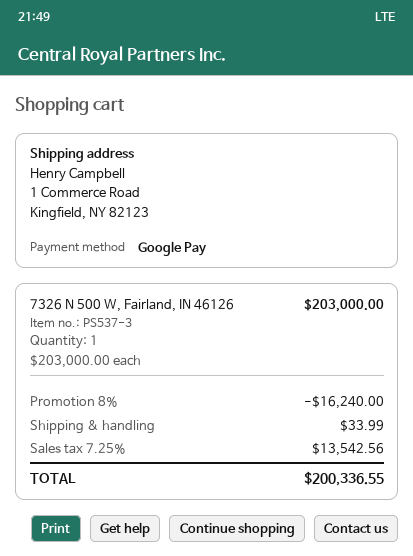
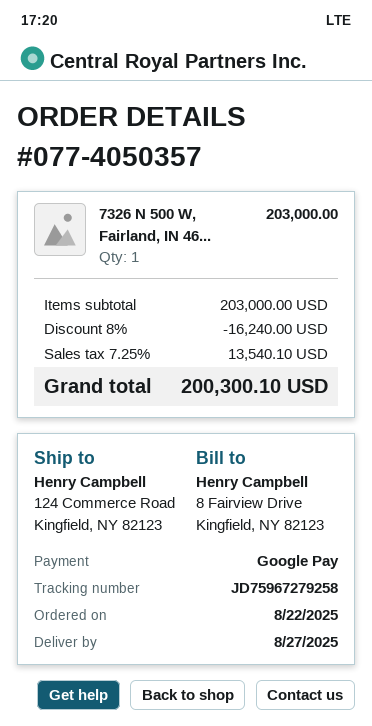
ship to: 1 Commerce Road, Kingfield, NY 82123 -> 124 Commerce Road, Kingfield, NY 82123
shipping: 33.99 -> none
tax: 7.25% = 13542.56 -> 7.25% = 13540.10
total: 200336.55 -> 200300.10

